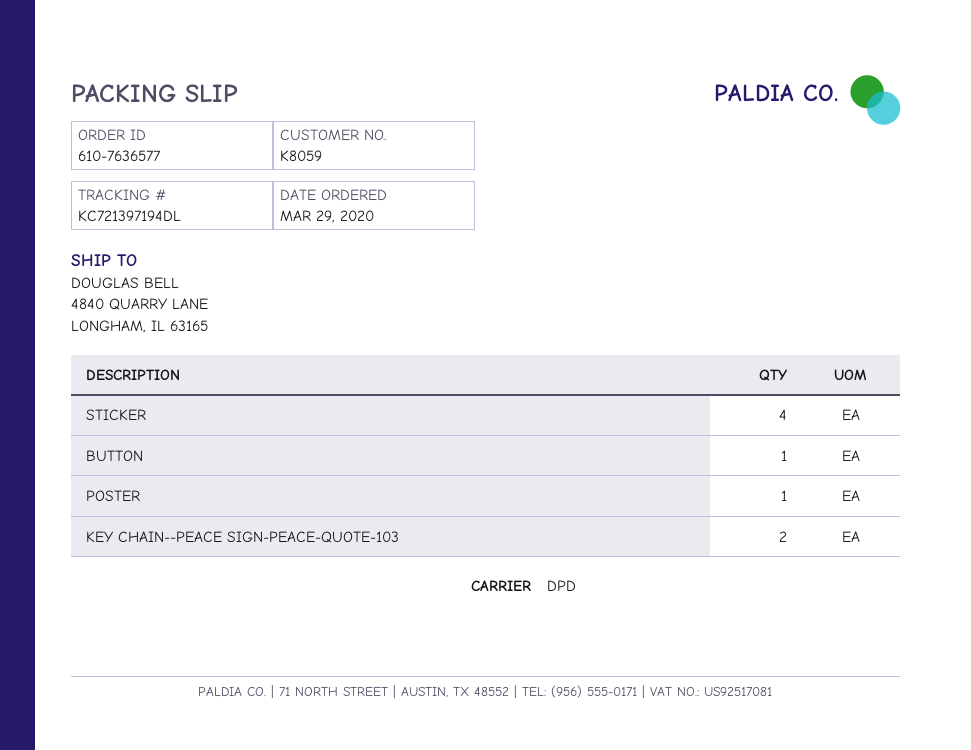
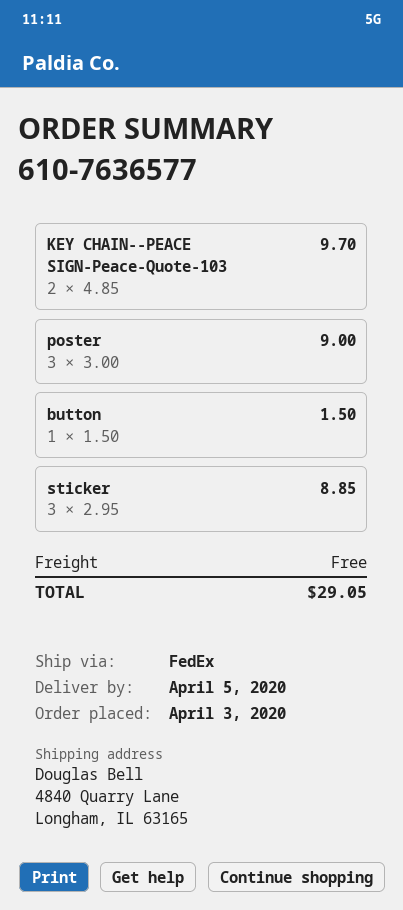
order date: 2020-03-29 -> 2020-04-03
shipping method: DPD -> FedEx
STICKER: 4 -> 3
POSTER: 1 -> 3

